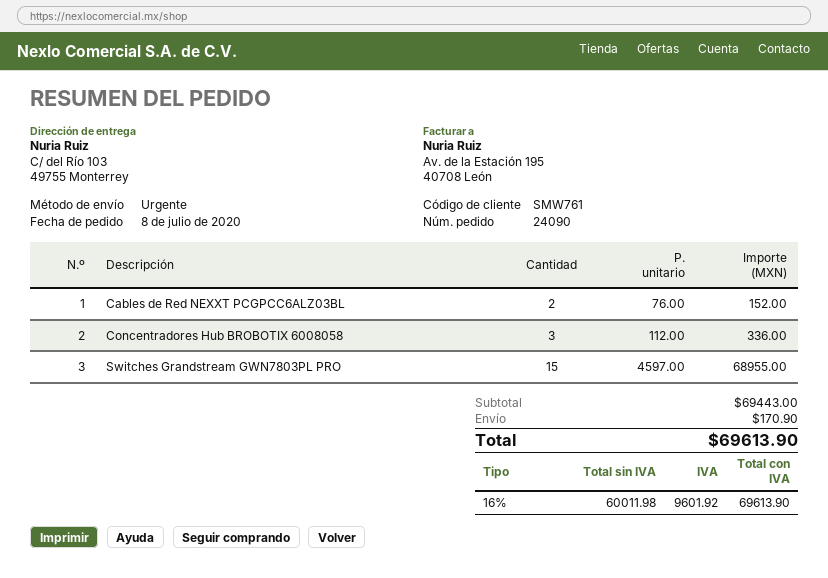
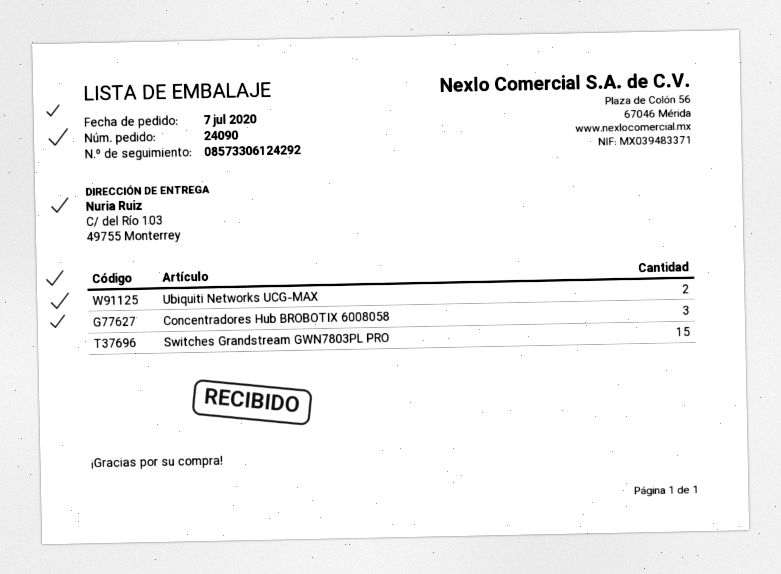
order date: 2020-07-08 -> 2020-07-07
Cables de Red NEXXT PCGPCC6ALZ03BL: 2 -> none
Ubiquiti Networks UCG-MAX: none -> 2

